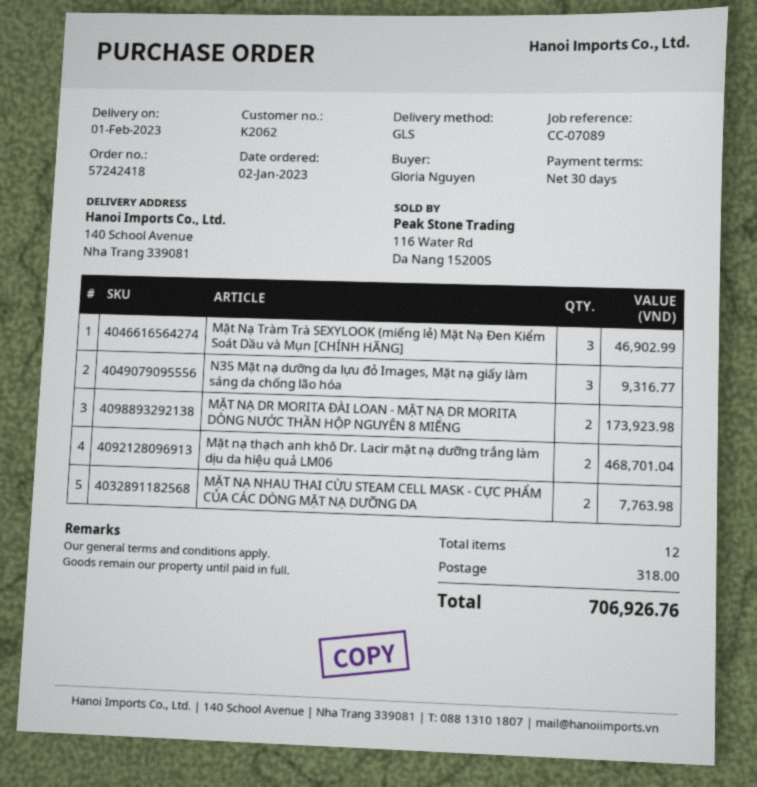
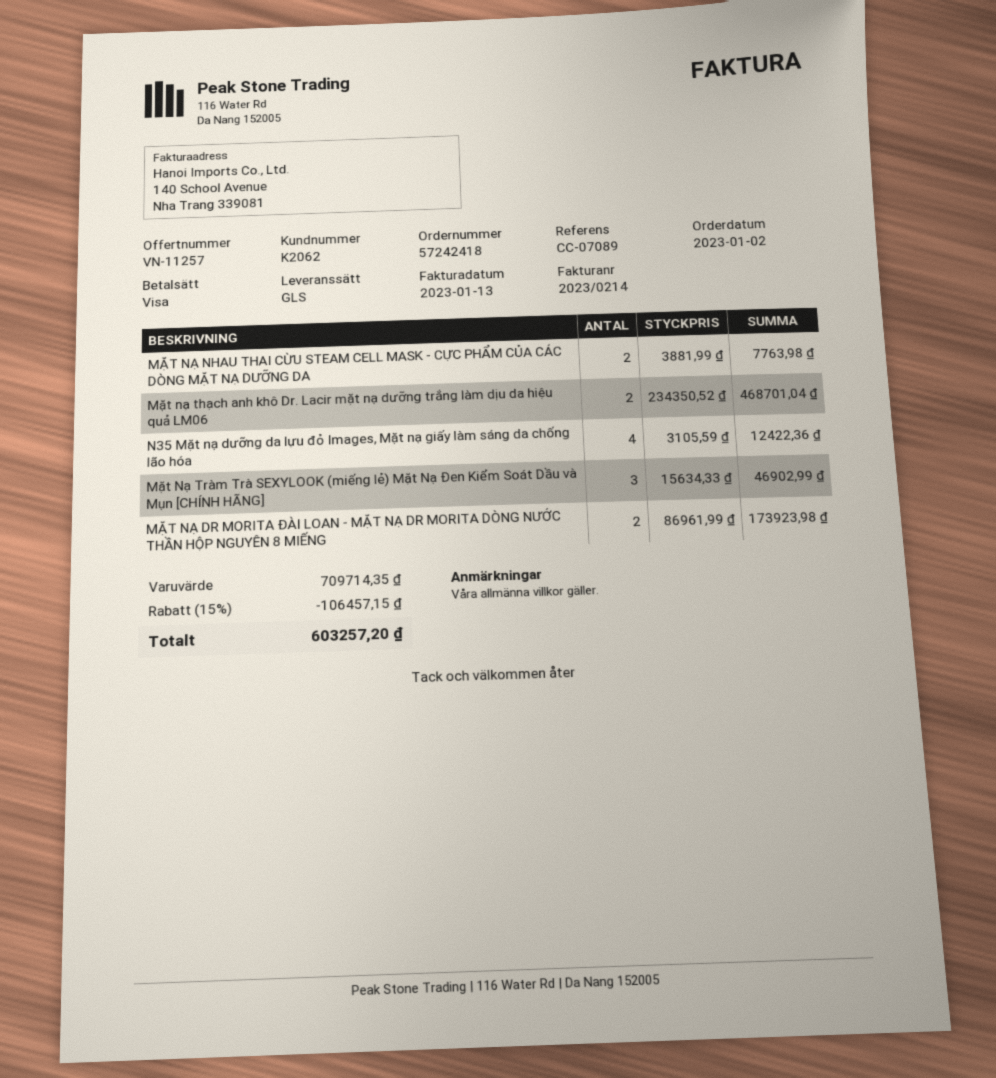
N35 Mặt nạ dưỡng da lựu đỏ Images, Mặt nạ giấy làm sáng da chống lão hóa: 3 for 9316.77 -> 4 for 12422.36
discount: none -> 15% = 106457.15
shipping: 318.00 -> none
total: 706926.76 -> 603257.20

